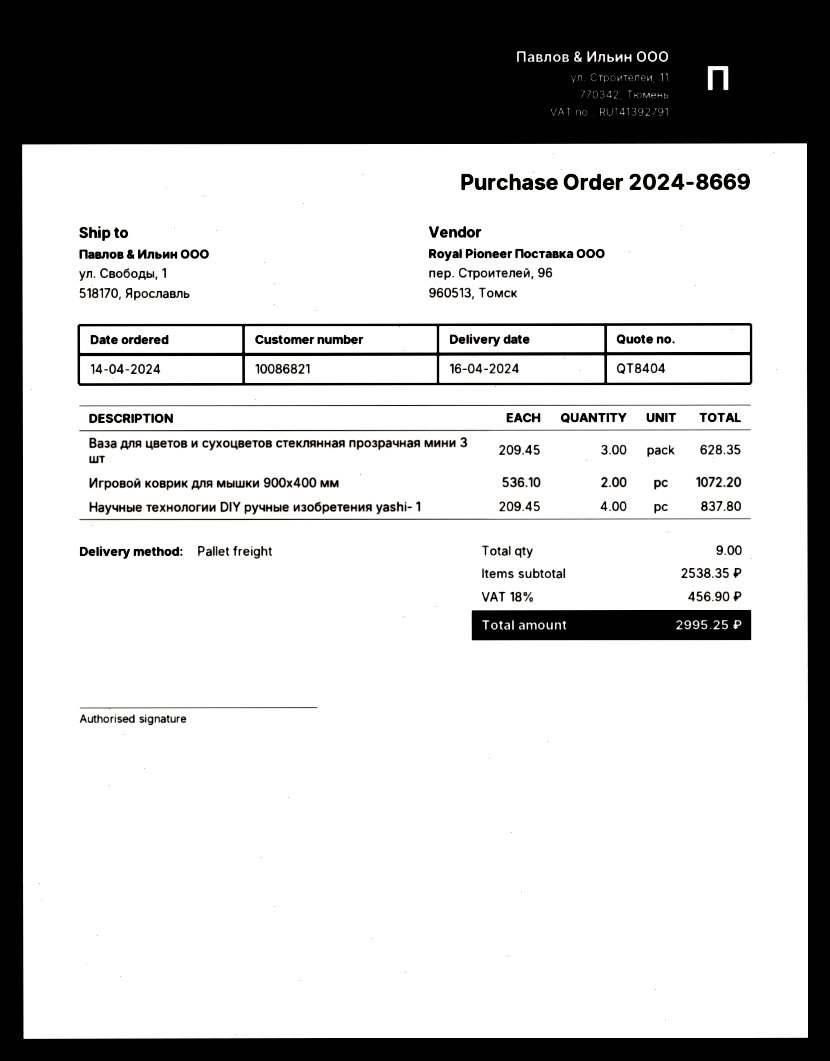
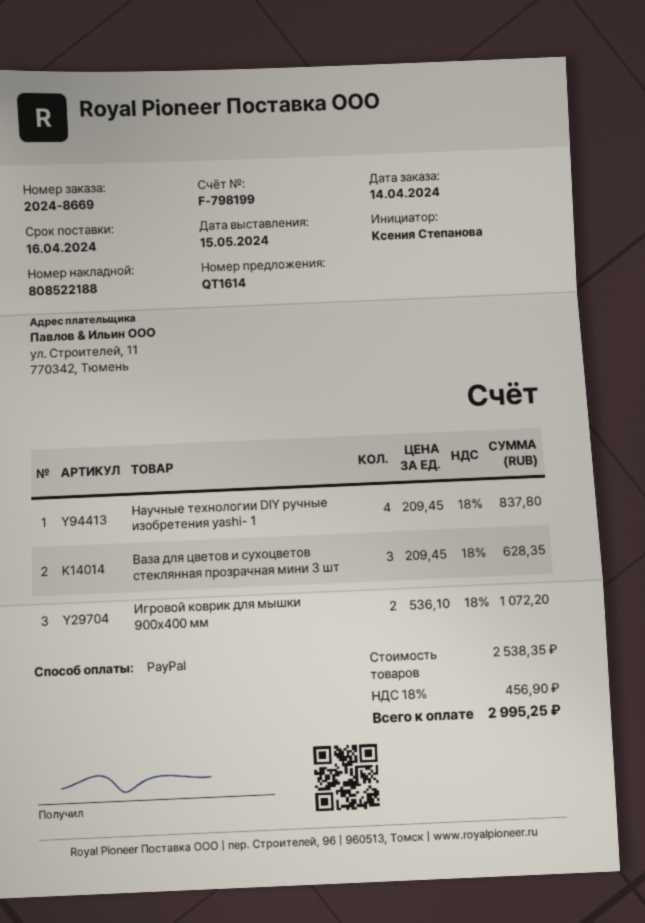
quote number: QT8404 -> QT1614

